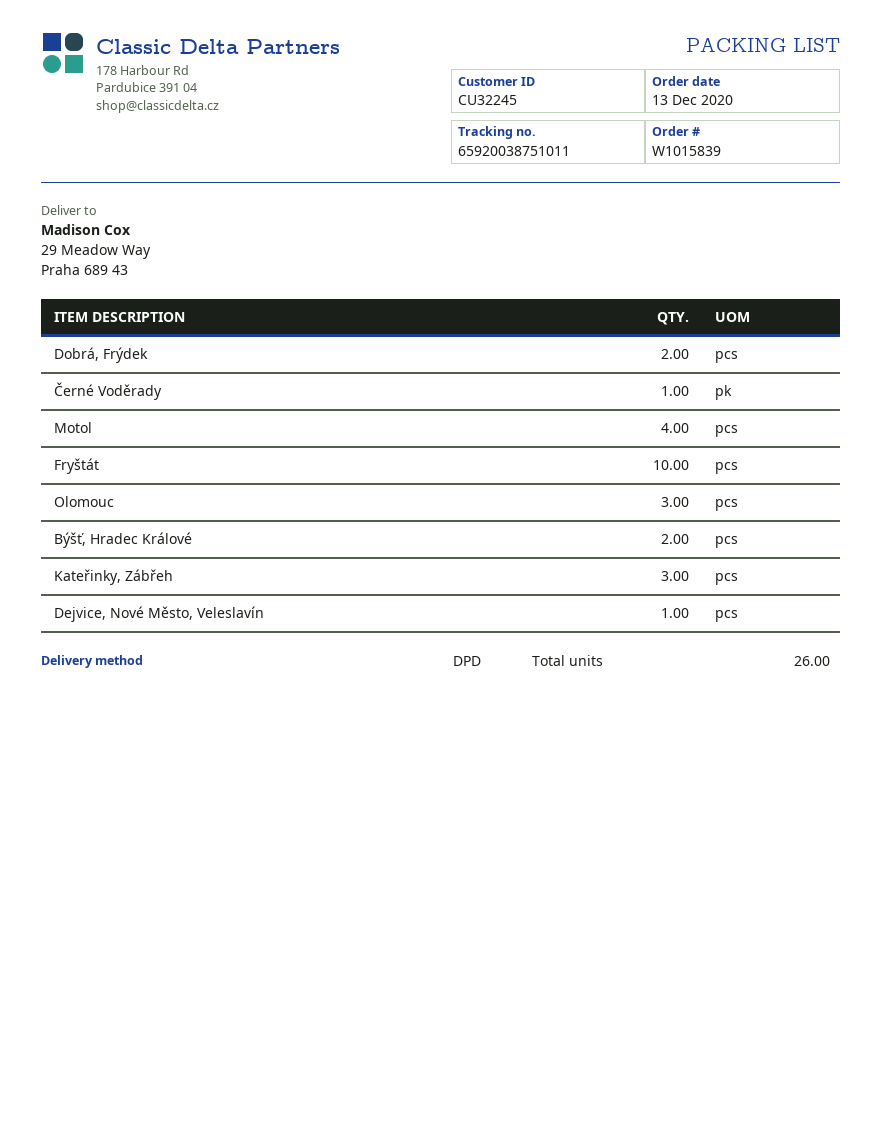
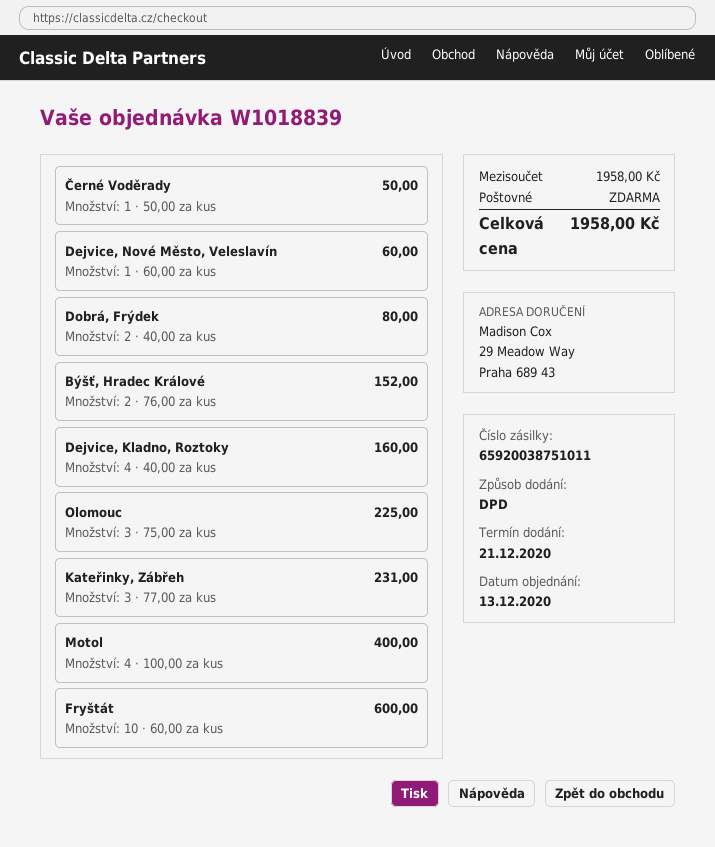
order number: W1015839 -> W1018839
Dejvice, Kladno, Roztoky: none -> 4

